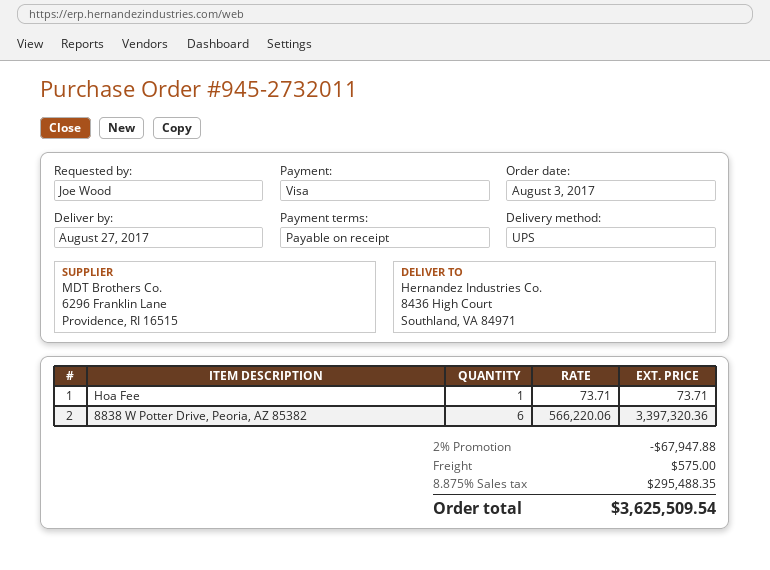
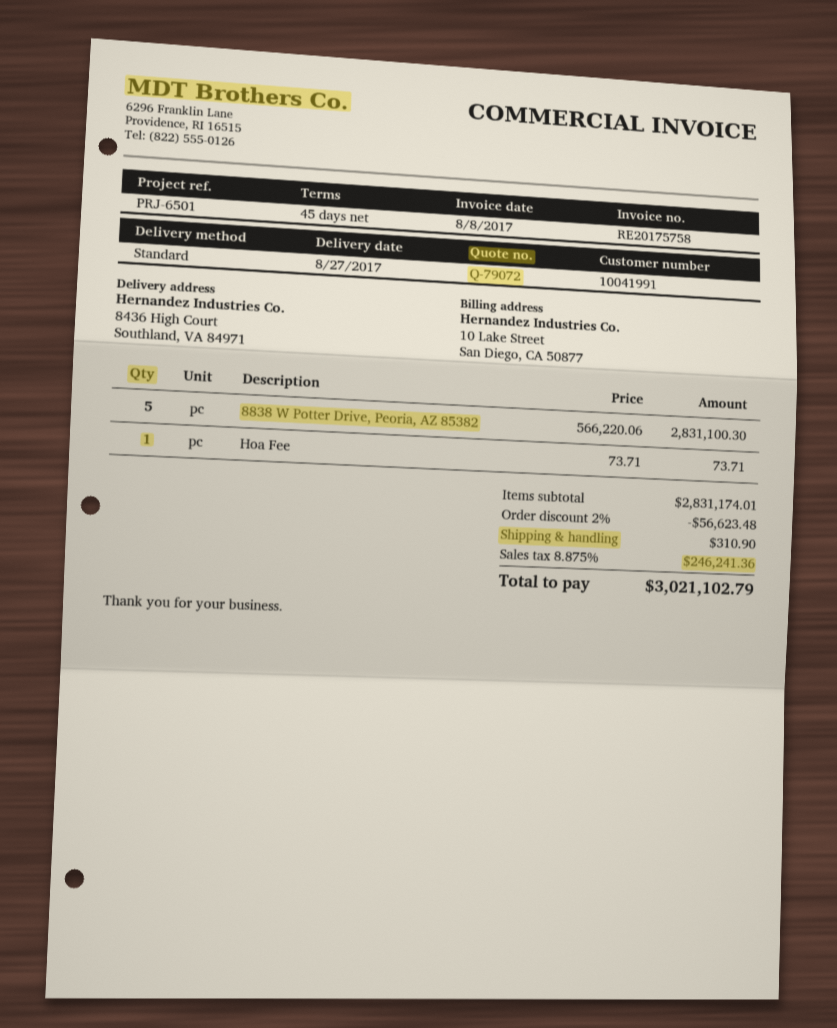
payment terms: on receipt -> 45 days
shipping method: UPS -> standard
8838 W Potter Drive, Peoria, AZ 85382: 6 x 566220.06 = 3397320.36 -> 5 x 566220.06 = 2831100.30
discount: 2% = 67947.88 -> 2% = 56623.48
shipping: 575.00 -> 310.90
tax: 8.875% = 295488.35 -> 8.875% = 246241.36
total: 3625509.54 -> 3021102.79

